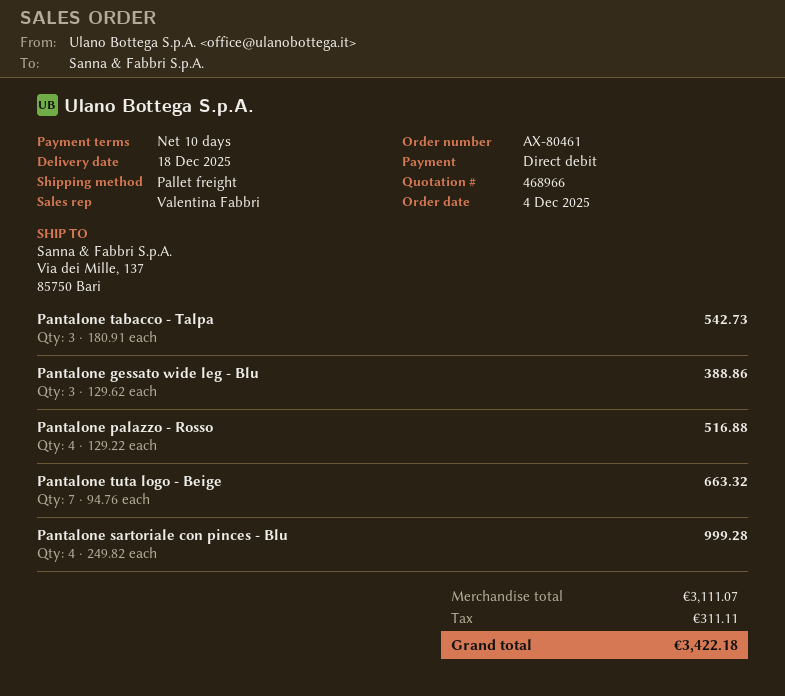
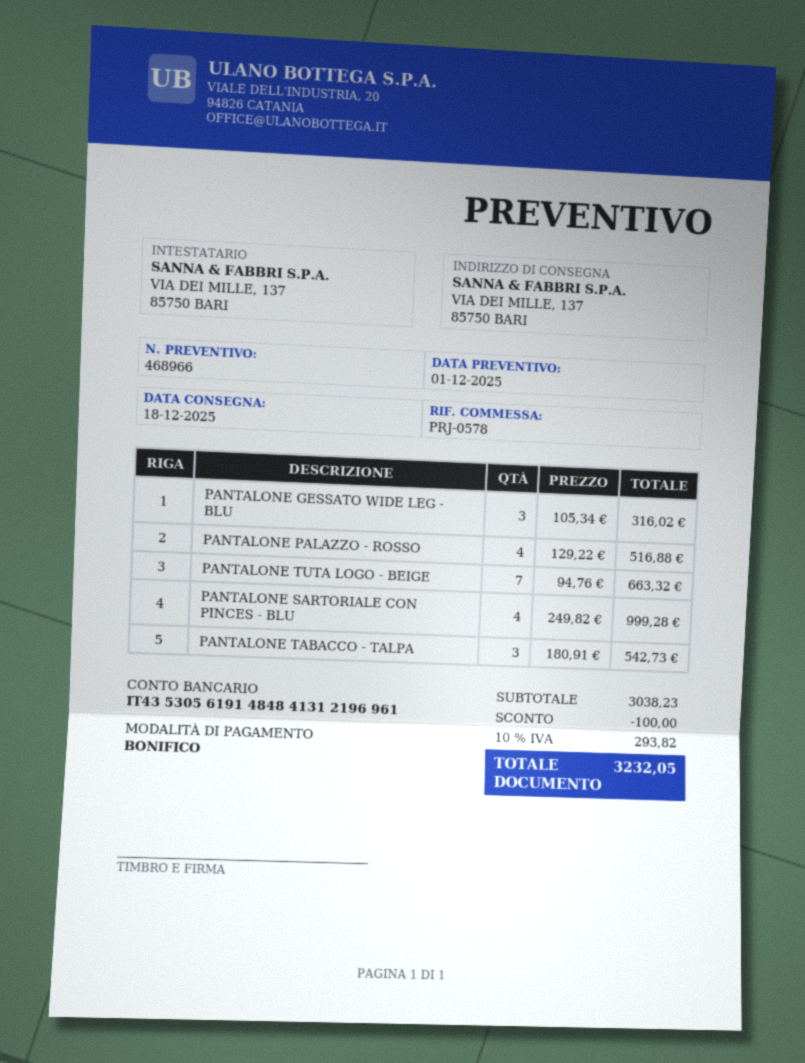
payment method: direct debit -> bank transfer
Pantalone gessato wide leg - Blu: 3 x 129.62 = 388.86 -> 3 x 105.34 = 316.02
subtotal: 3111.07 -> 3038.23
discount: none -> 100.00
tax: 311.11 -> 293.82
total: 3422.18 -> 3232.05

